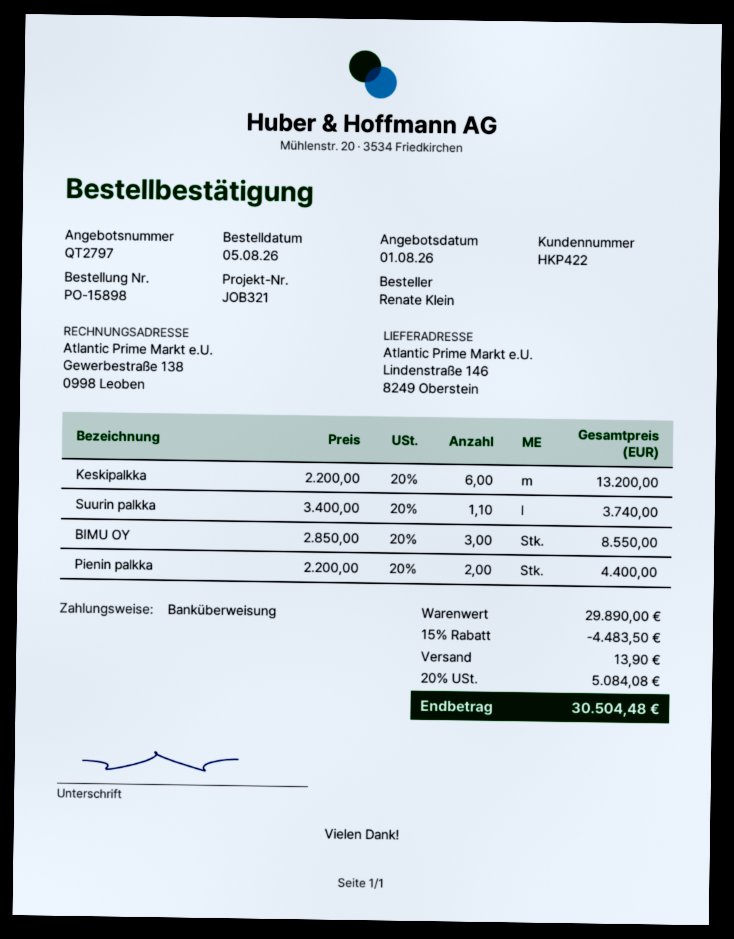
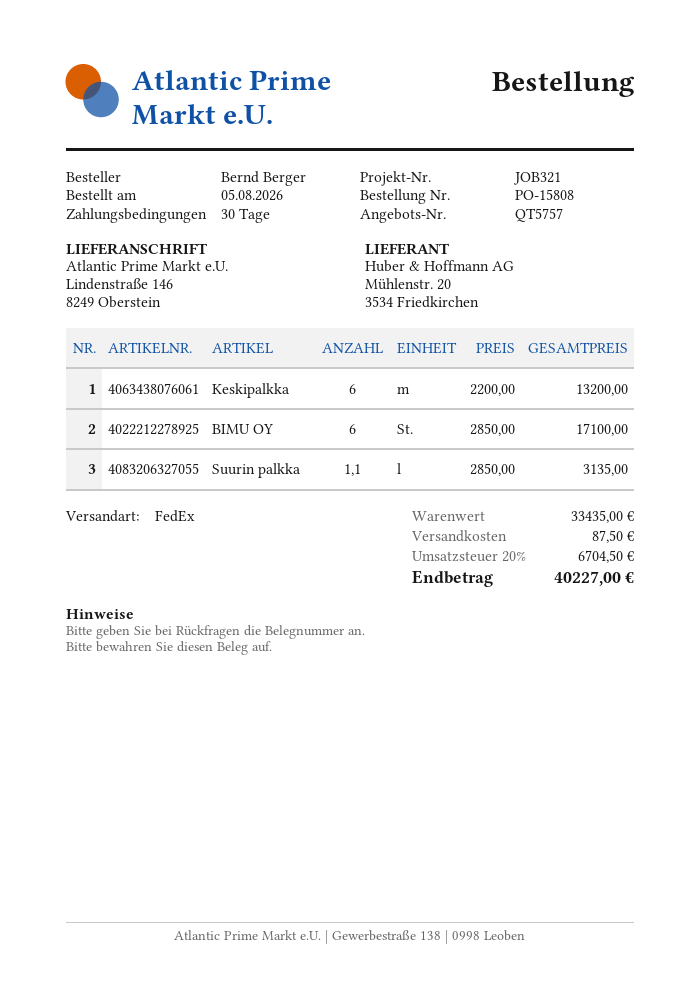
quote number: QT2797 -> QT5757
order number: PO-15898 -> PO-15808
ordered by: Renate Klein -> Bernd Berger
Suurin palkka: 1.1 x 3400.00 = 3740.00 -> 1.1 x 2850.00 = 3135.00
BIMU OY: 3 x 2850.00 = 8550.00 -> 6 x 2850.00 = 17100.00
Pienin palkka: 2 x 2200.00 = 4400.00 -> none
subtotal: 29890.00 -> 33435.00
discount: 15% = 4483.50 -> none
shipping: 13.90 -> 87.50
tax: 20% = 5084.08 -> 20% = 6704.50
total: 30504.48 -> 40227.00

